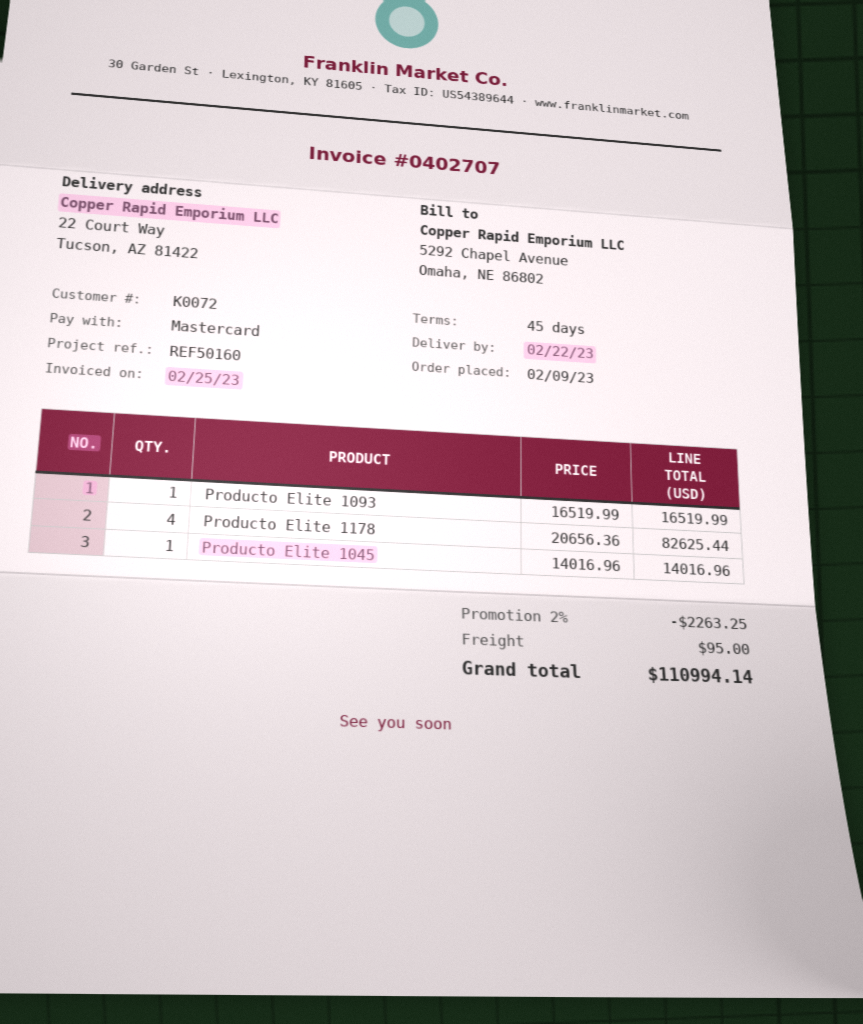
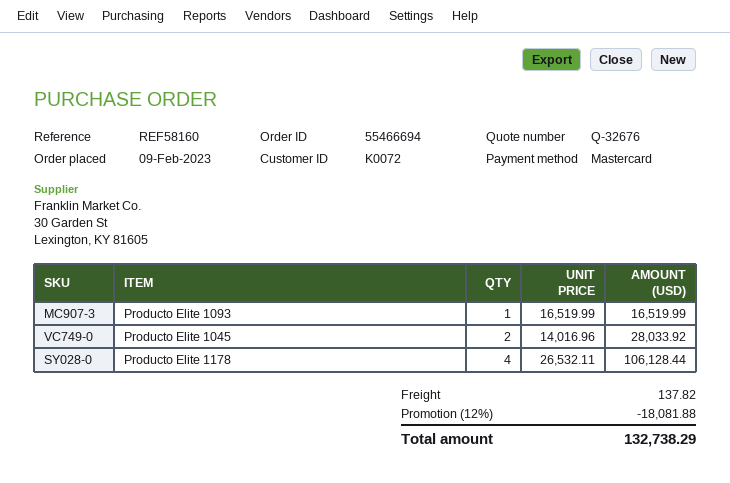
reference: REF50160 -> REF58160
Producto Elite 1178: 4 x 20656.36 = 82625.44 -> 4 x 26532.11 = 106128.44
Producto Elite 1045: 1 x 14016.96 = 14016.96 -> 2 x 14016.96 = 28033.92
discount: 2% = 2263.25 -> 12% = 18081.88
shipping: 95.00 -> 137.82
total: 110994.14 -> 132738.29

